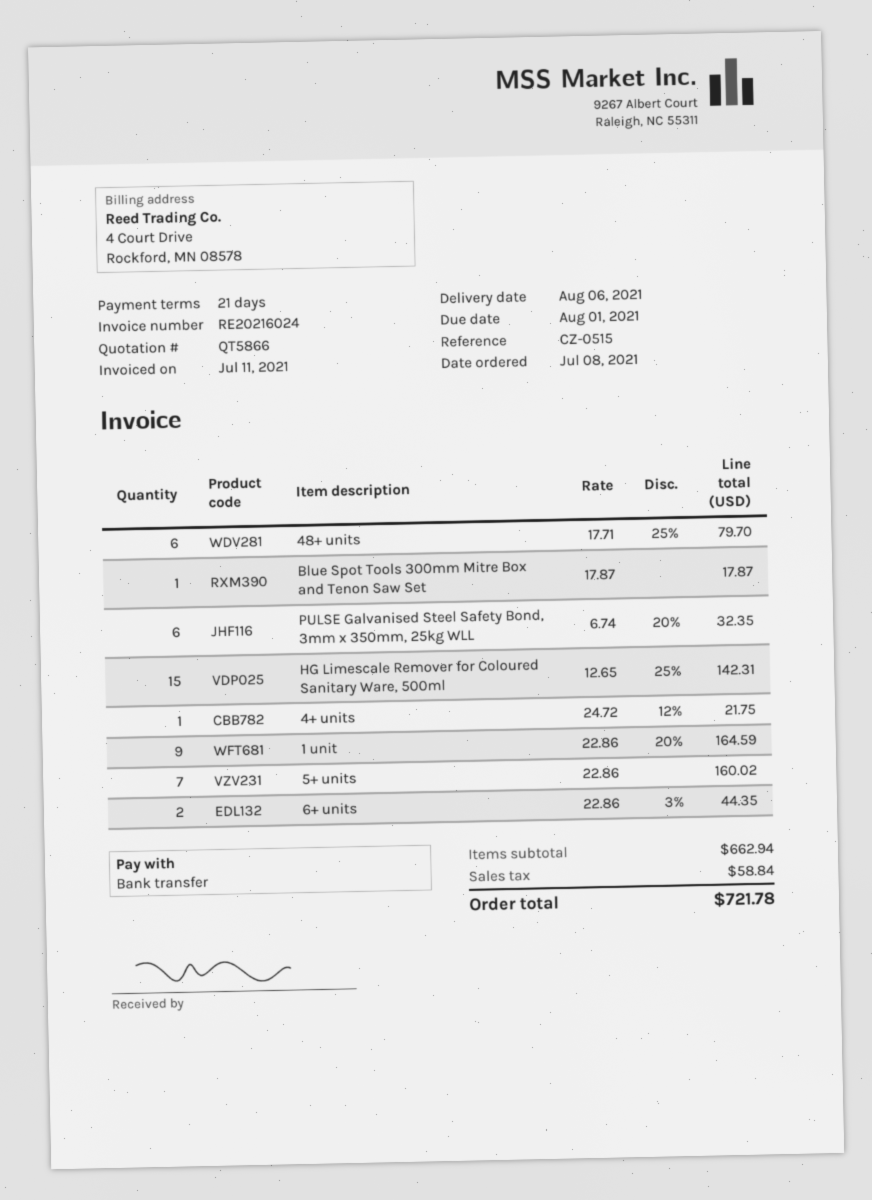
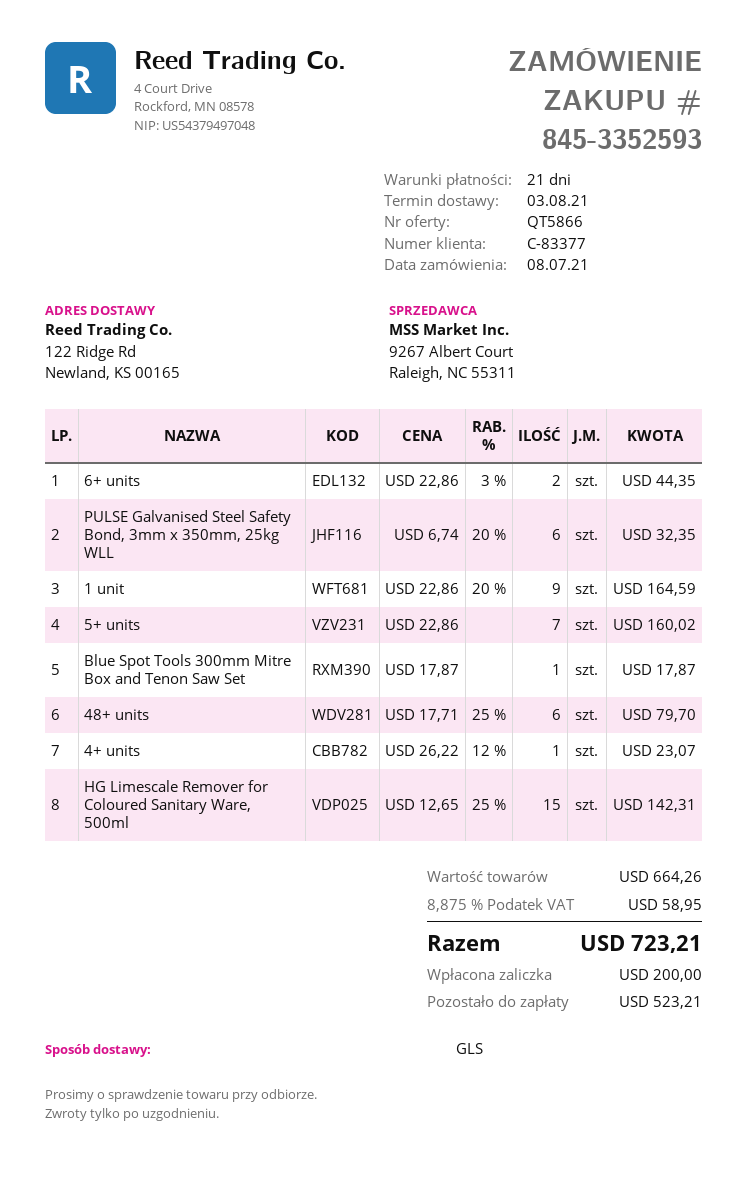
delivery date: 2021-08-06 -> 2021-08-03
4+ units: 1 x 24.72 - 12% = 21.75 -> 1 x 26.22 - 12% = 23.07
subtotal: 662.94 -> 664.26
tax: 58.84 -> 58.95
total: 721.78 -> 723.21

